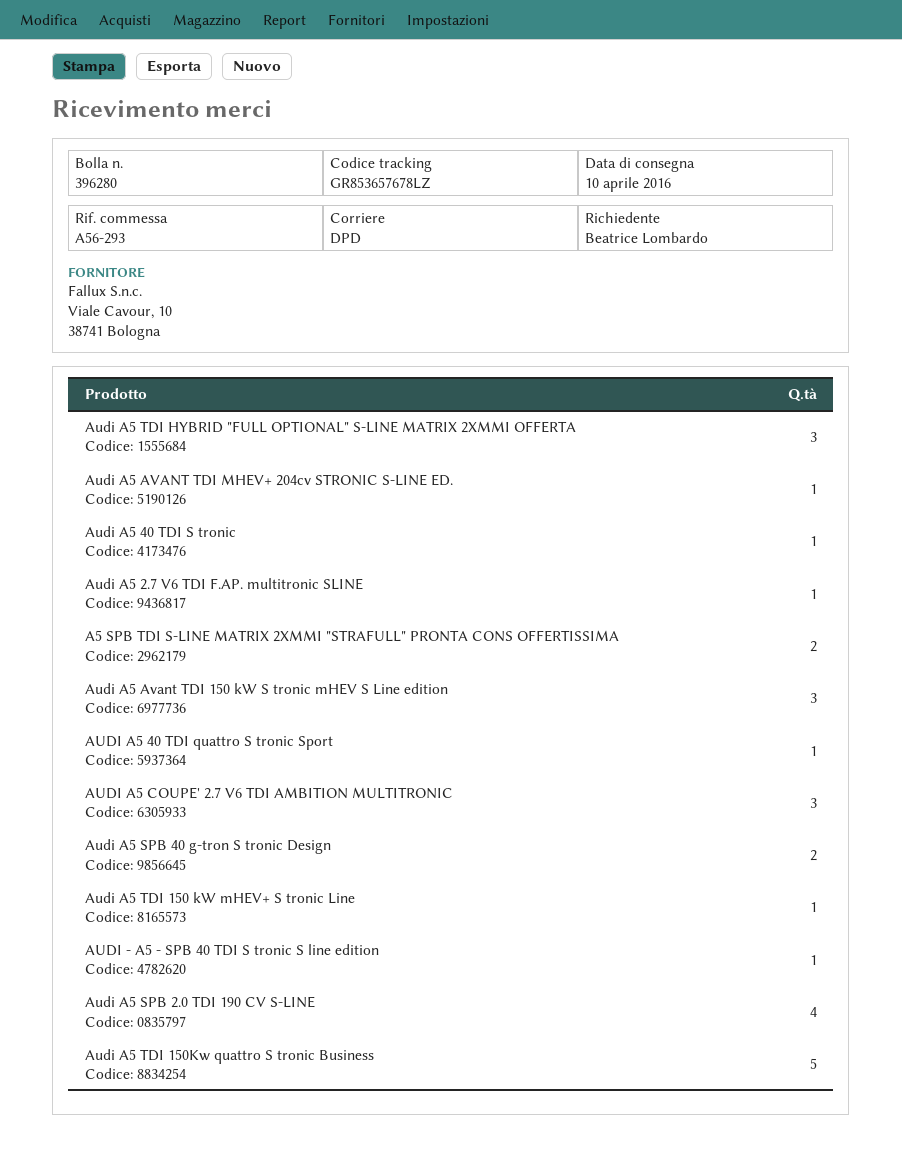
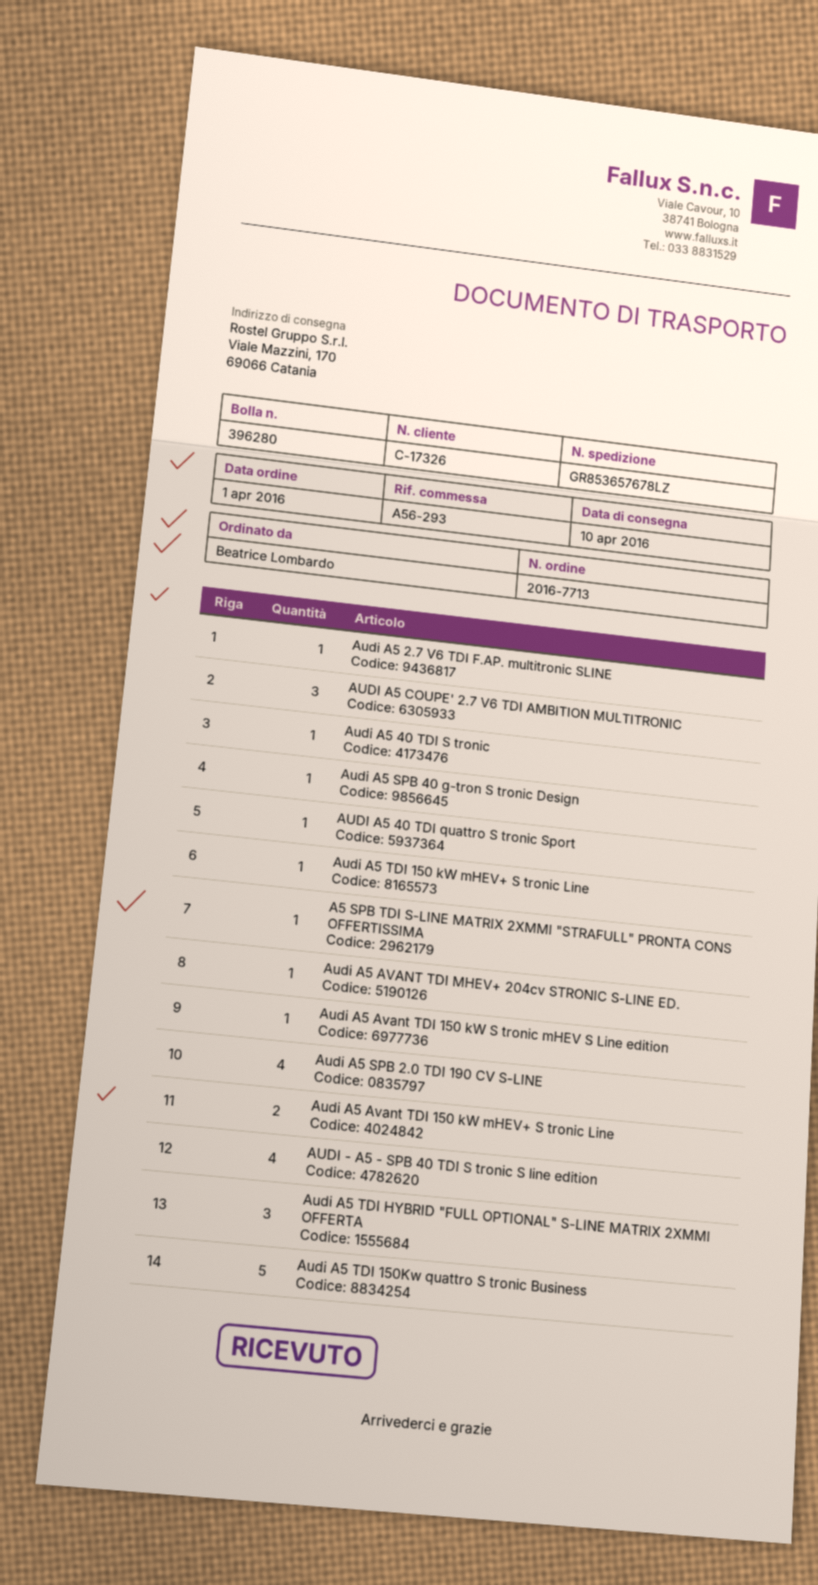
A5 SPB TDI S-LINE MATRIX 2XMMI "STRAFULL" PRONTA CONS OFFERTISSIMA: 2 -> 1
Audi A5 Avant TDI 150 kW S tronic mHEV S Line edition: 3 -> 1
Audi A5 SPB 40 g-tron S tronic Design: 2 -> 1
AUDI - A5 - SPB 40 TDI S tronic S line edition: 1 -> 4
Audi A5 Avant TDI 150 kW mHEV+ S tronic Line: none -> 2

